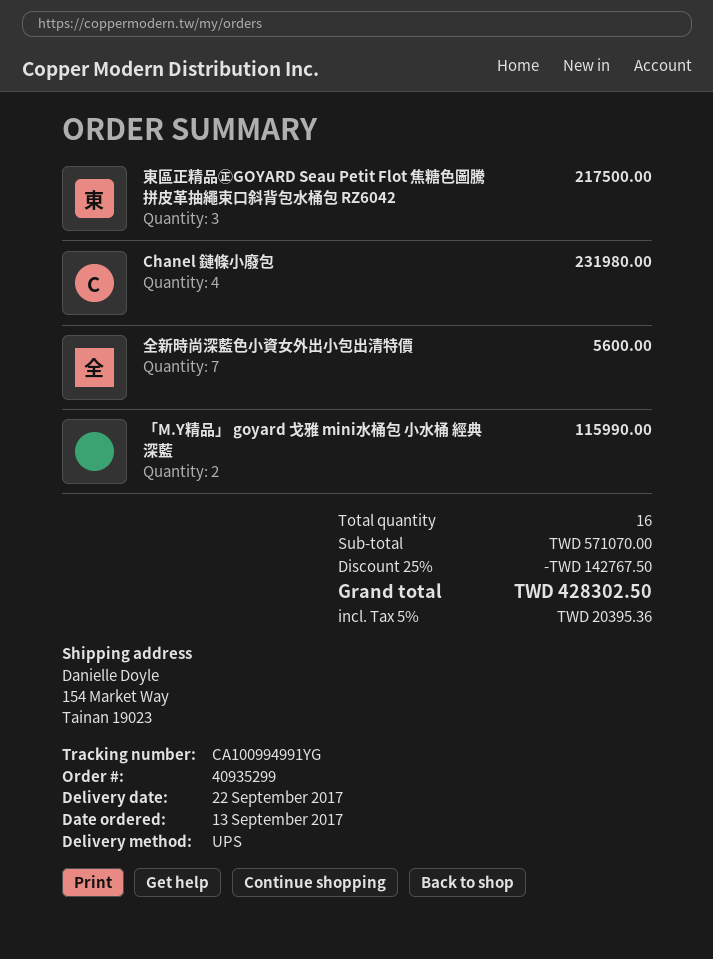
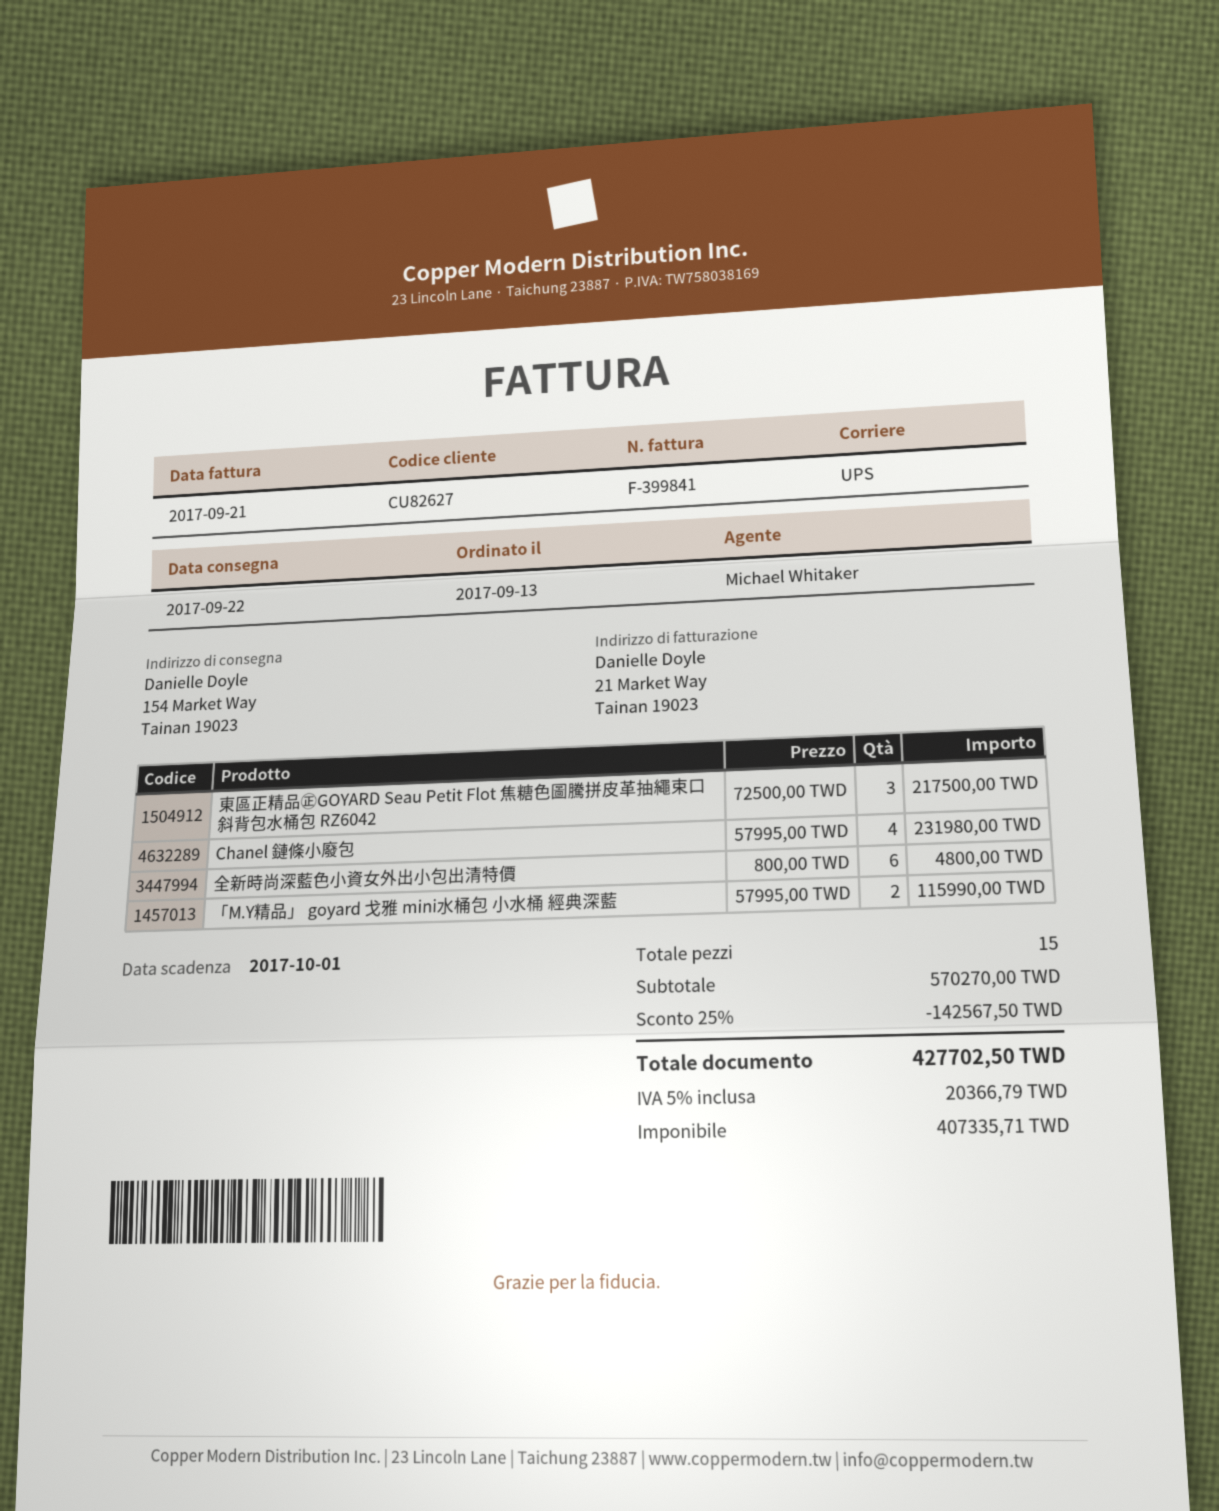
全新時尚深藍色小資女外出小包出清特價: 7 for 5600.00 -> 6 for 4800.00
total quantity: 16 -> 15
subtotal: 571070.00 -> 570270.00
discount: 25% = 142767.50 -> 25% = 142567.50
tax: 5% = 20395.36 -> 5% = 20366.79
total: 428302.50 -> 427702.50

